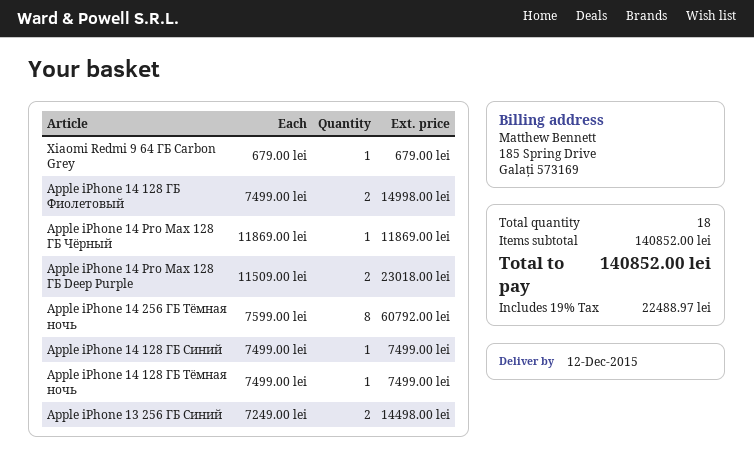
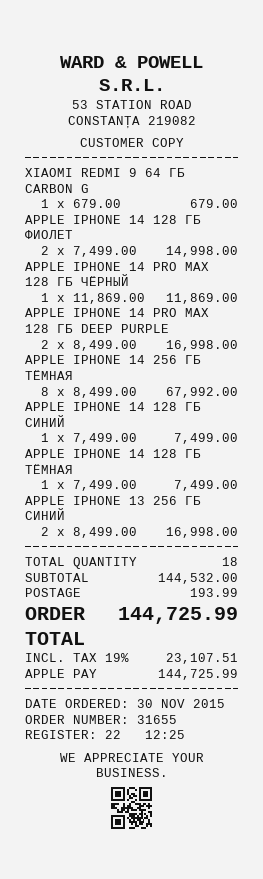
Apple iPhone 14 Pro Max 128 ГБ Deep Purple: 2 x 11509.00 = 23018.00 -> 2 x 8499.00 = 16998.00
Apple iPhone 14 256 ГБ Тёмная ночь: 8 x 7599.00 = 60792.00 -> 8 x 8499.00 = 67992.00
Apple iPhone 13 256 ГБ Синий: 2 x 7249.00 = 14498.00 -> 2 x 8499.00 = 16998.00
subtotal: 140852.00 -> 144532.00
shipping: none -> 193.99
tax: 19% = 22488.97 -> 19% = 23107.51
total: 140852.00 -> 144725.99

